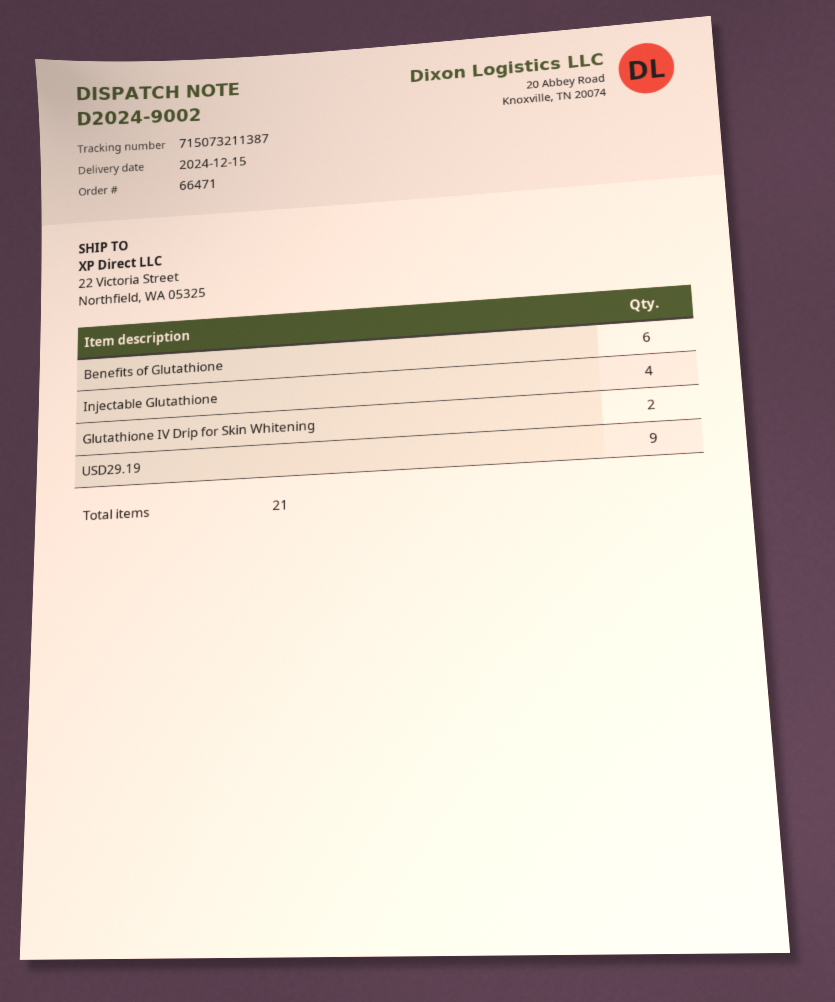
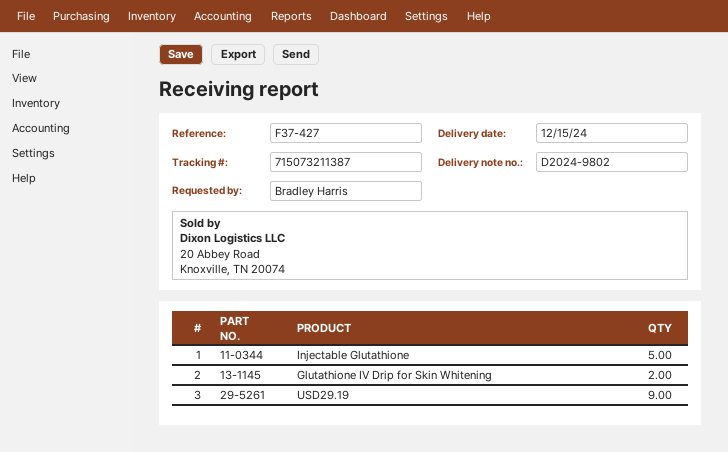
delivery note number: D2024-9002 -> D2024-9802
Benefits of Glutathione: 6 -> none
Injectable Glutathione: 4 -> 5

